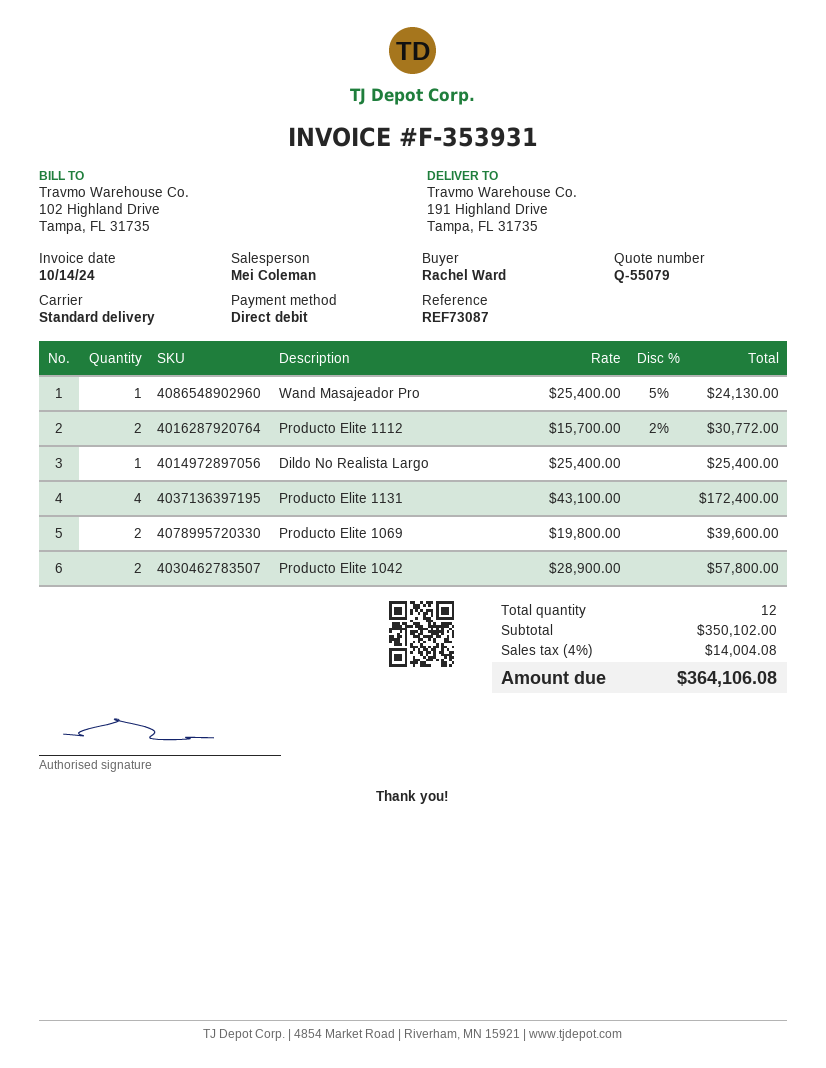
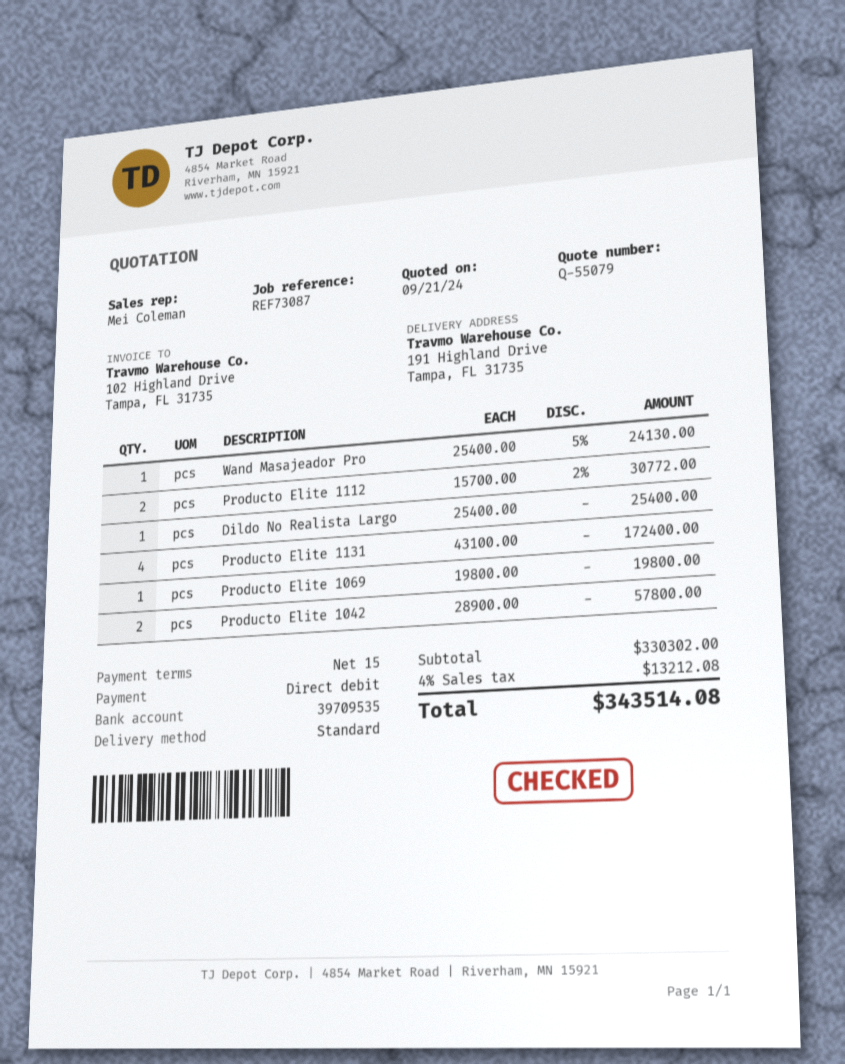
Producto Elite 1069: 2 x 19800.00 = 39600.00 -> 1 x 19800.00 = 19800.00
subtotal: 350102.00 -> 330302.00
tax: 4% = 14004.08 -> 4% = 13212.08
total: 364106.08 -> 343514.08

